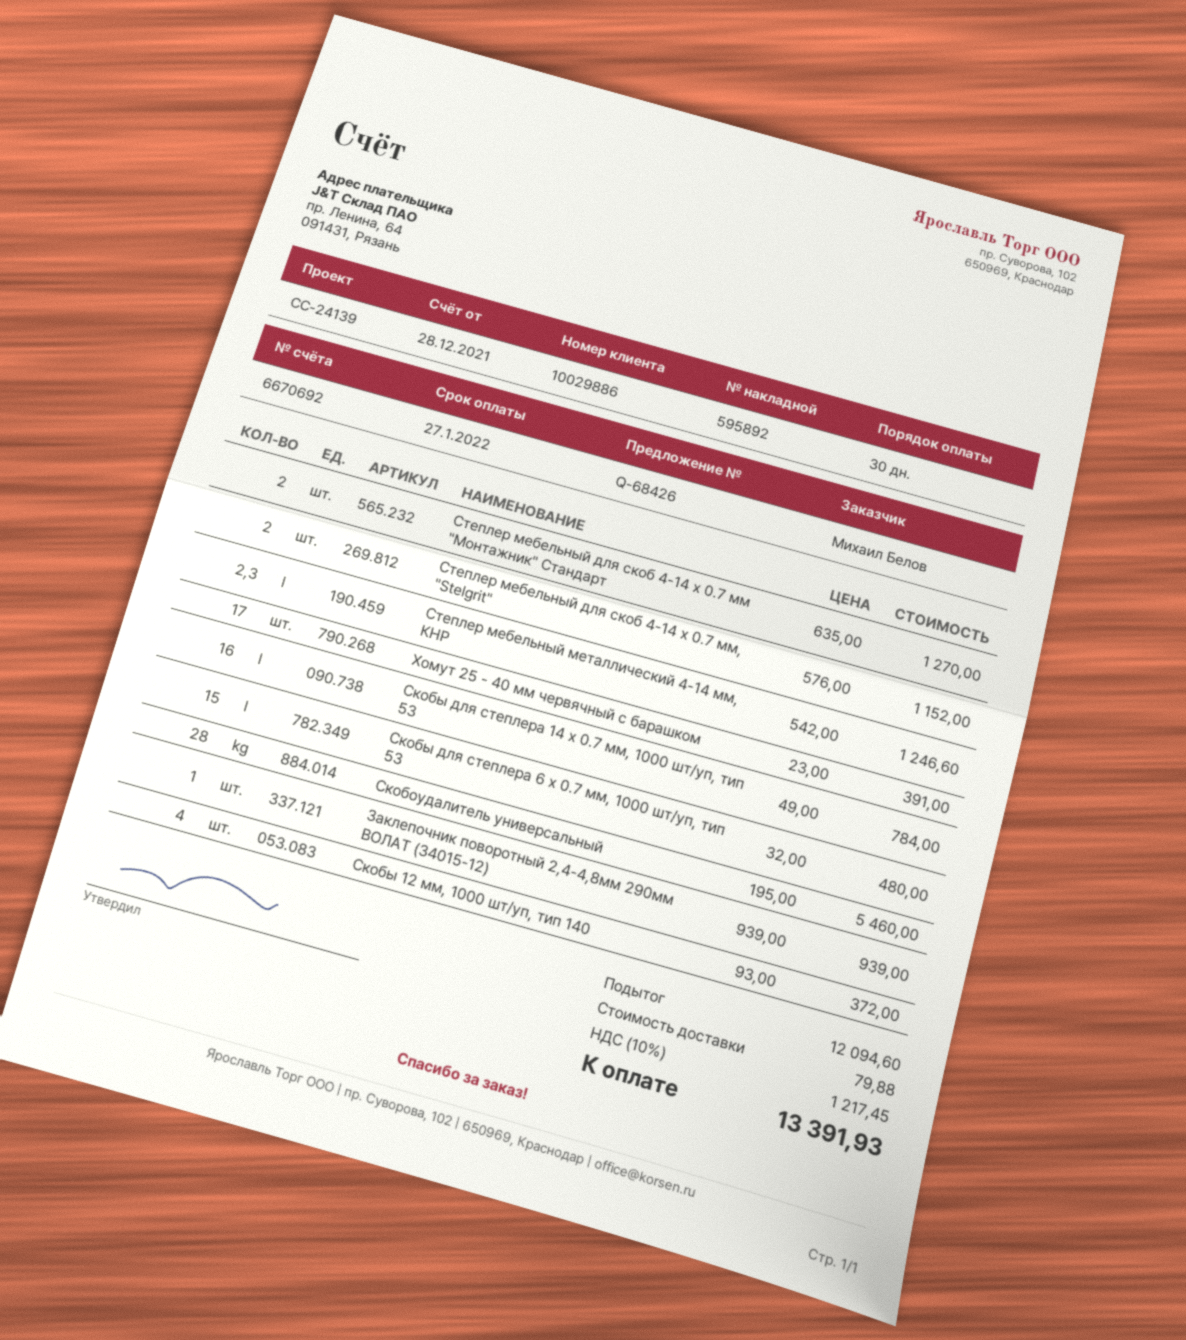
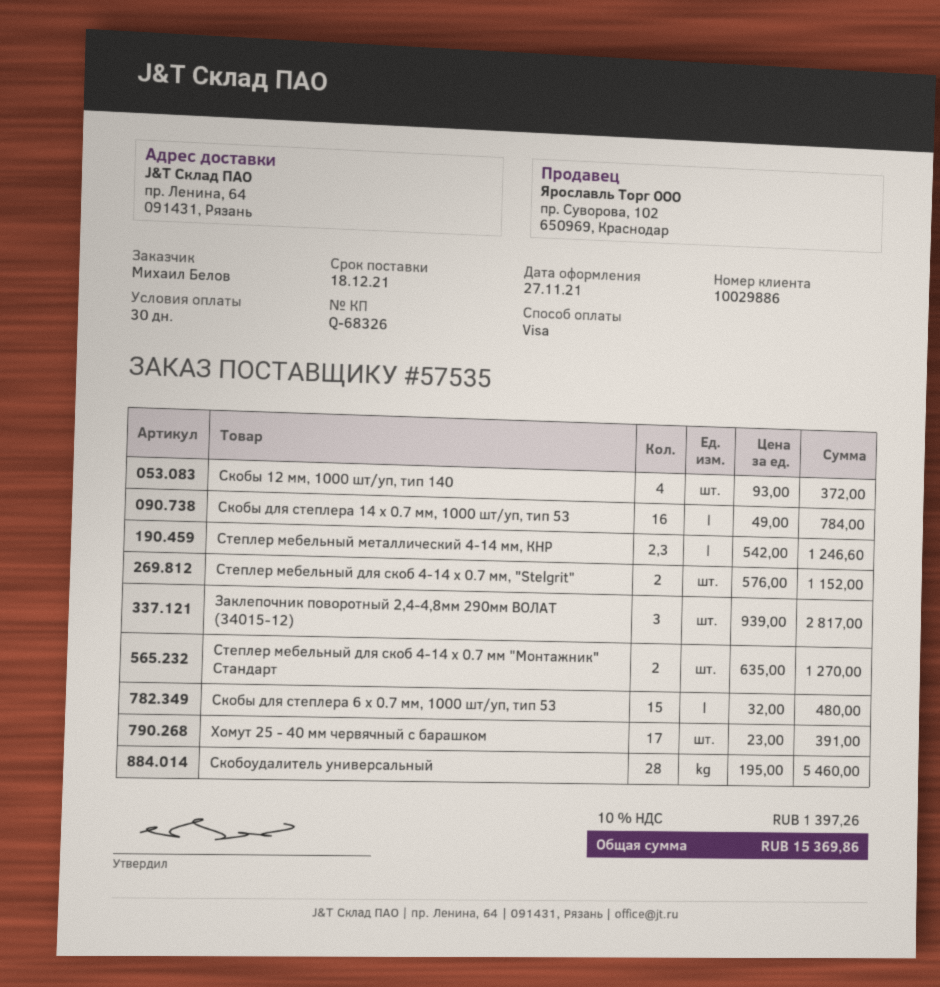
quote number: Q-68426 -> Q-68326
Заклепочник поворотный 2,4-4,8мм 290мм ВОЛАТ (34015-12): 1 x 939.00 = 939.00 -> 3 x 939.00 = 2817.00
shipping: 79.88 -> none
tax: 10% = 1217.45 -> 10% = 1397.26
total: 13391.93 -> 15369.86

